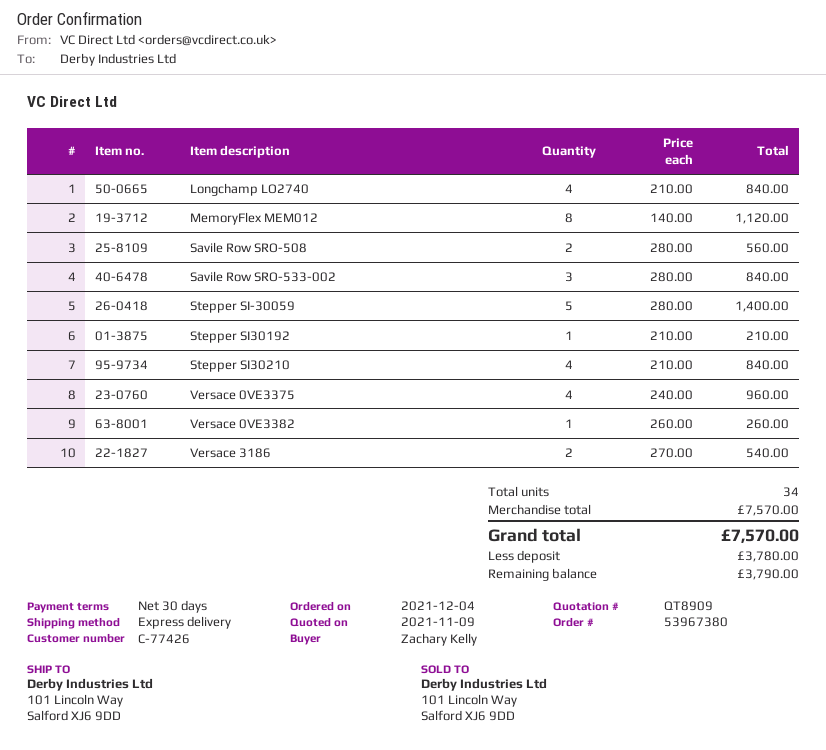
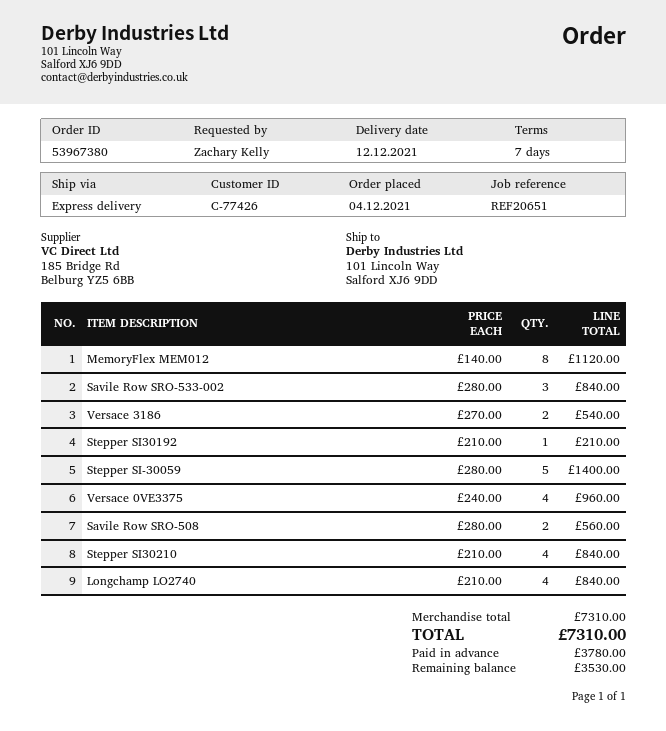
payment terms: 30 days -> 7 days
Versace 0VE3382: 1 x 260.00 = 260.00 -> none
subtotal: 7570.00 -> 7310.00
total: 7570.00 -> 7310.00
balance: 3790.00 -> 3530.00

